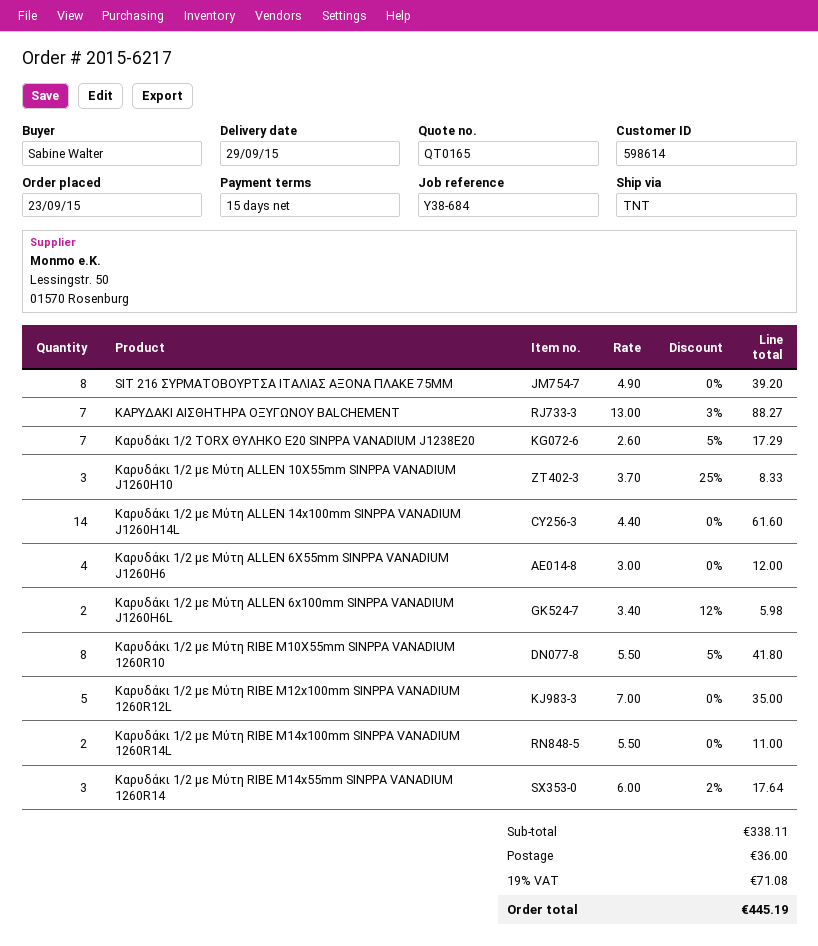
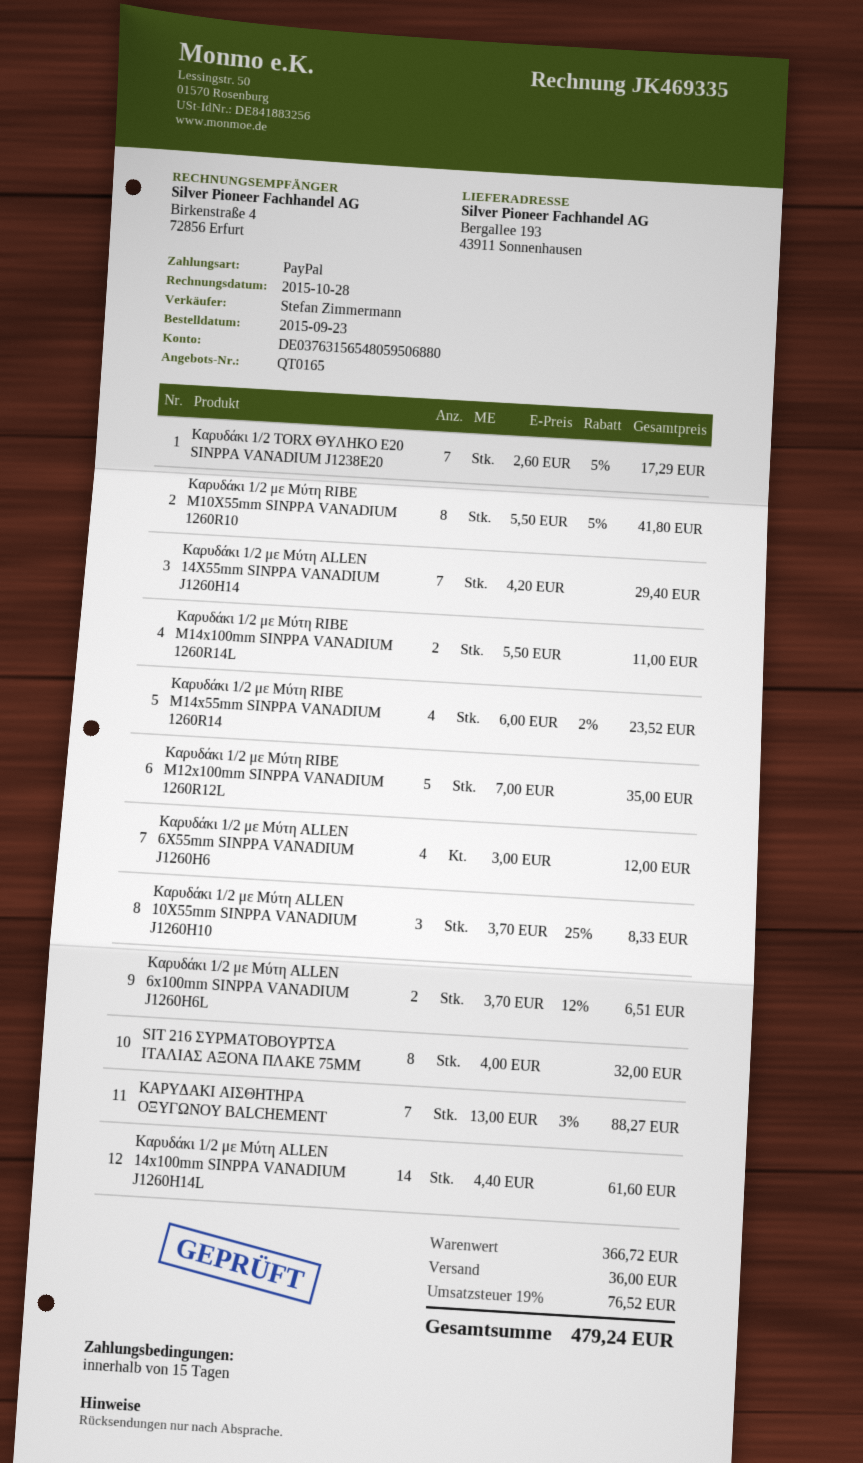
SIT 216 ΣΥΡΜΑΤΟΒΟΥΡΤΣΑ ΙΤΑΛΙΑΣ ΑΞΟΝΑ ΠΛΑΚΕ 75ΜΜ: 8 x 4.90 = 39.20 -> 8 x 4.00 = 32.00
Καρυδάκι 1/2 με Μύτη ALLEN 6x100mm SINPPA VANADIUM J1260H6L: 2 x 3.40 - 12% = 5.98 -> 2 x 3.70 - 12% = 6.51
Καρυδάκι 1/2 με Μύτη RIBE M14x55mm SINPPA VANADIUM 1260R14: 3 x 6.00 - 2% = 17.64 -> 4 x 6.00 - 2% = 23.52
Καρυδάκι 1/2 με Μύτη ALLEN 14X55mm SINPPA VANADIUM J1260H14: none -> 7 x 4.20 = 29.40
subtotal: 338.11 -> 366.72
tax: 19% = 71.08 -> 19% = 76.52
total: 445.19 -> 479.24

